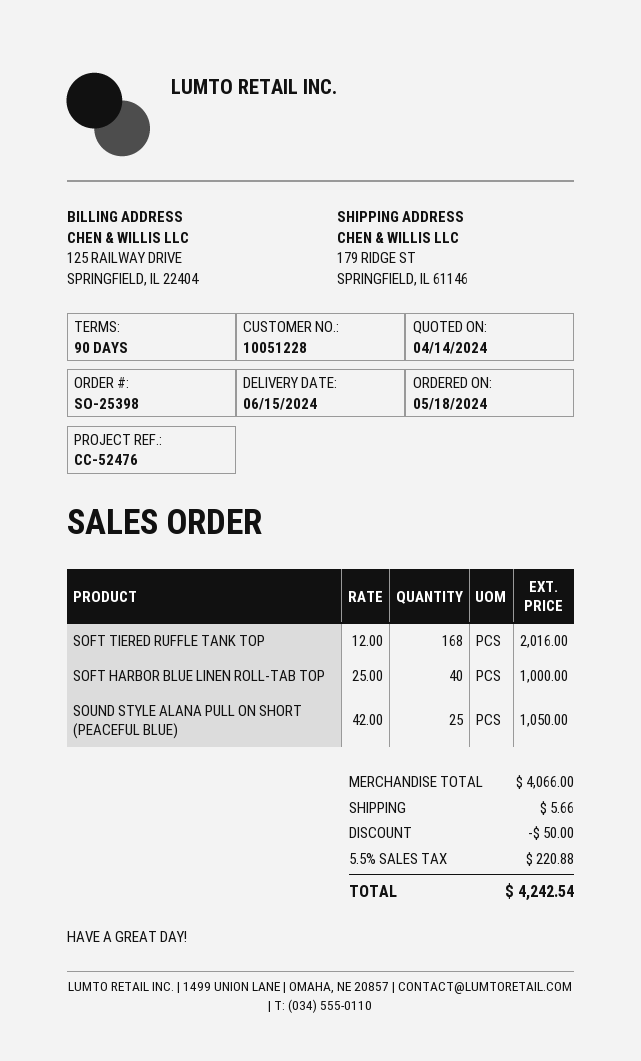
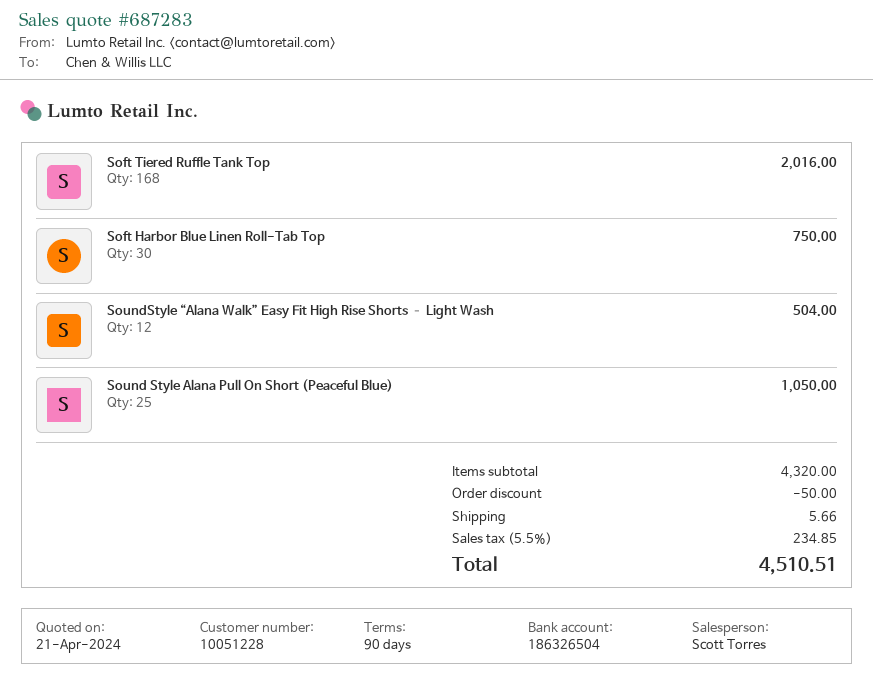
quote date: 2024-04-14 -> 2024-04-21
SOFT HARBOR BLUE LINEN ROLL-TAB TOP: 40 for 1000.00 -> 30 for 750.00
SoundStyle “Alana Walk” Easy Fit High Rise Shorts – Light Wash: none -> 12 for 504.00
subtotal: 4066.00 -> 4320.00
tax: 5.5% = 220.88 -> 5.5% = 234.85
total: 4242.54 -> 4510.51

